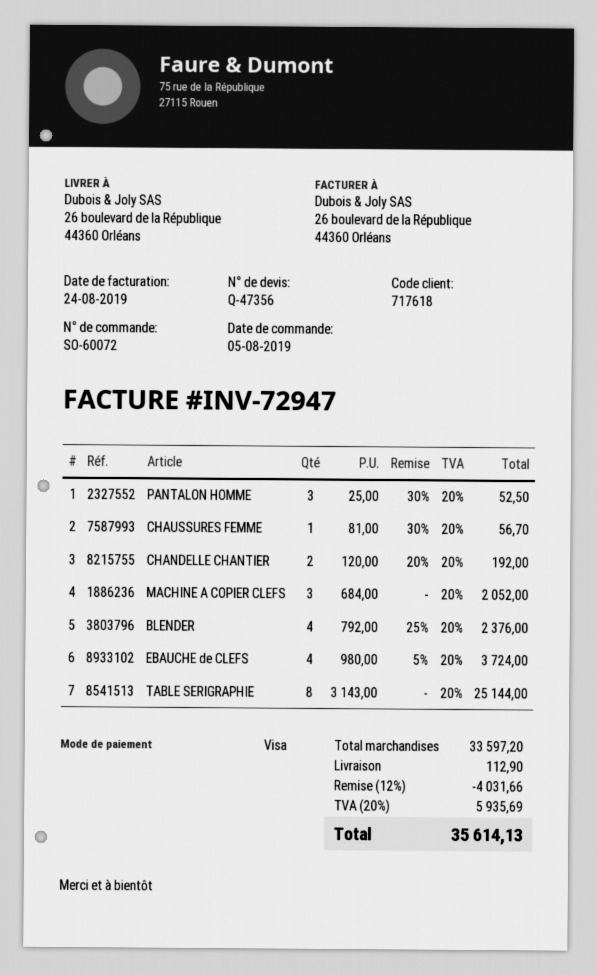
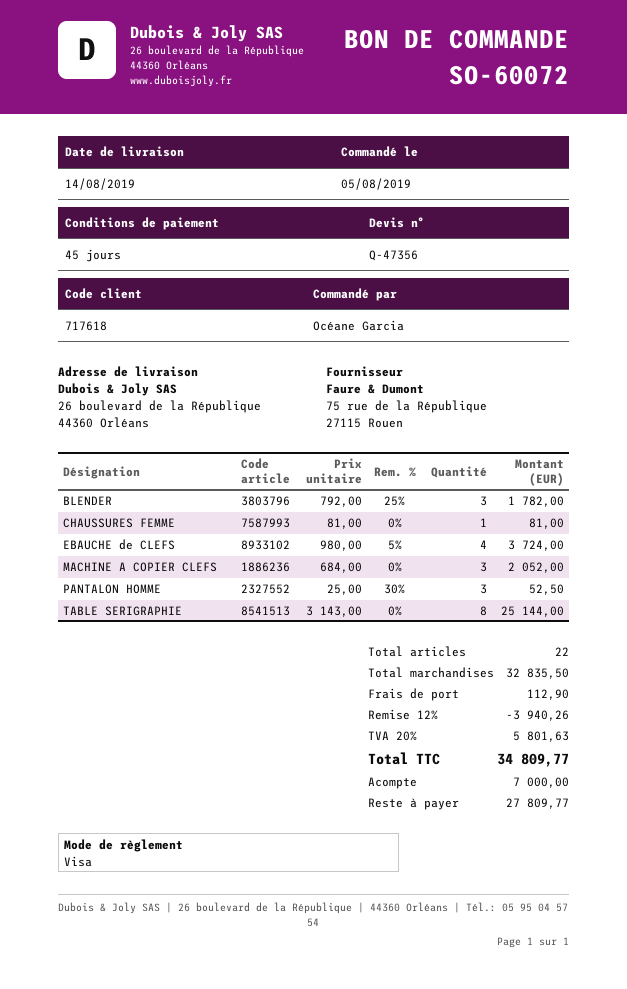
CHAUSSURES FEMME: 1 x 81.00 - 30% = 56.70 -> 1 x 81.00 = 81.00
CHANDELLE CHANTIER: 2 x 120.00 - 20% = 192.00 -> none
BLENDER: 4 x 792.00 - 25% = 2376.00 -> 3 x 792.00 - 25% = 1782.00
subtotal: 33597.20 -> 32835.50
discount: 12% = 4031.66 -> 12% = 3940.26
tax: 20% = 5935.69 -> 20% = 5801.63
total: 35614.13 -> 34809.77

